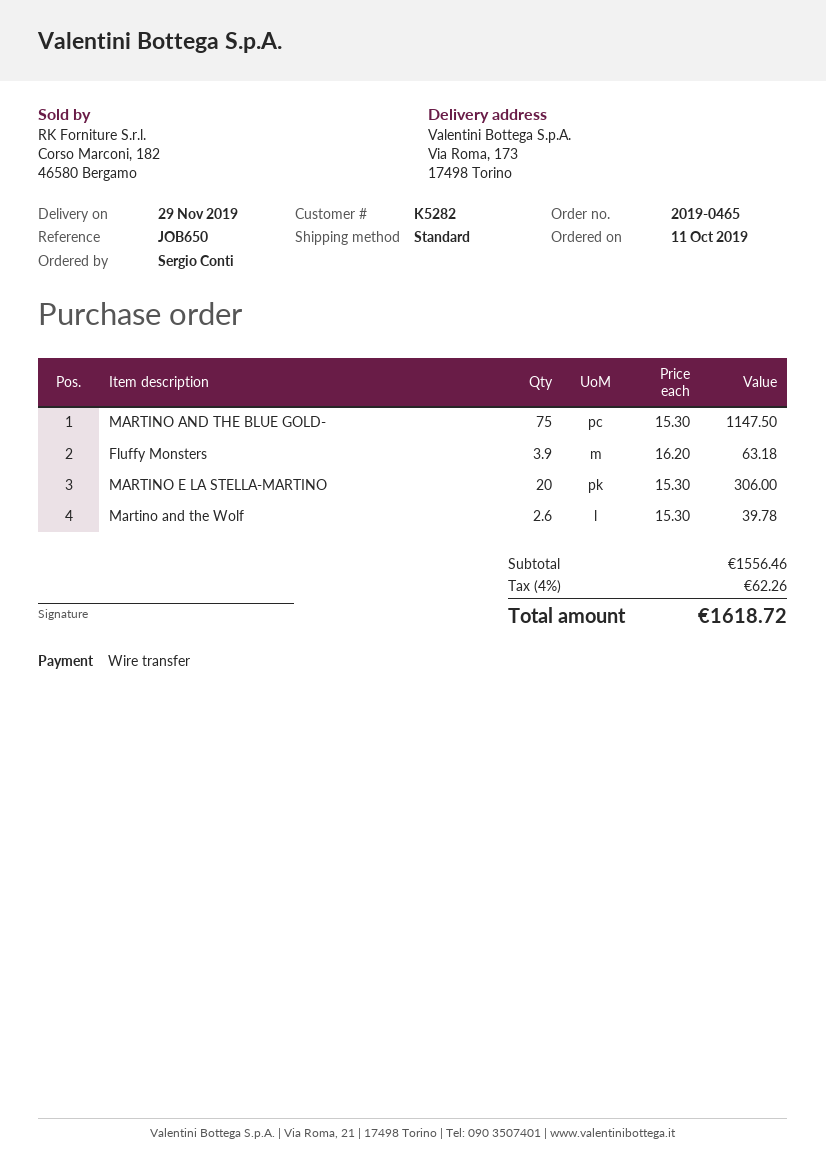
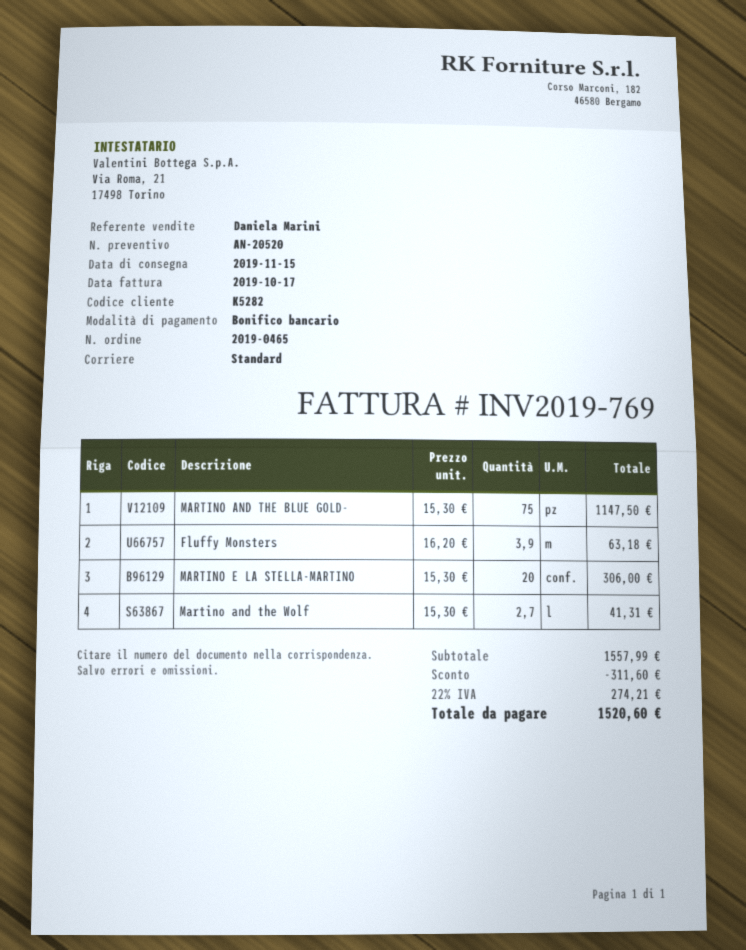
delivery date: 2019-11-29 -> 2019-11-15
Martino and the Wolf: 2.6 x 15.30 = 39.78 -> 2.7 x 15.30 = 41.31
subtotal: 1556.46 -> 1557.99
discount: none -> 311.60
tax: 4% = 62.26 -> 22% = 274.21
total: 1618.72 -> 1520.60

